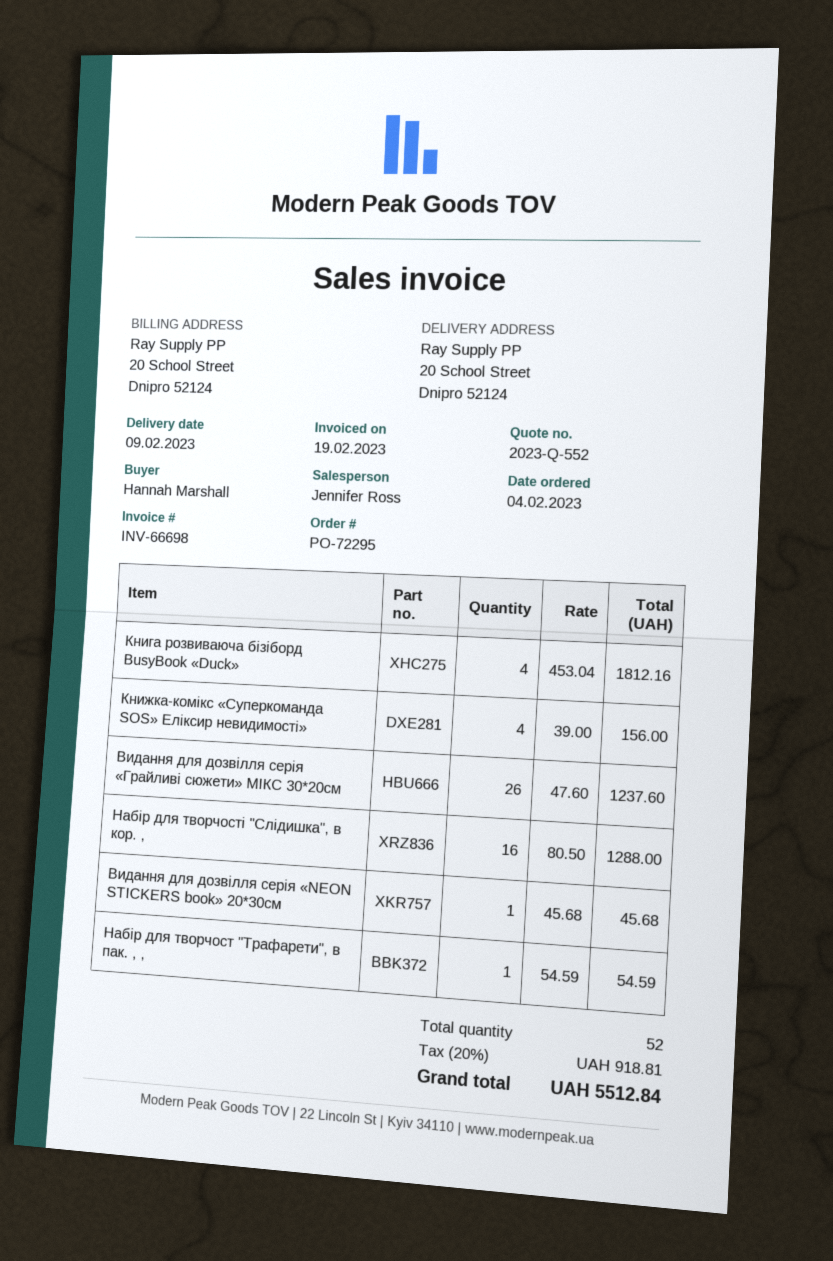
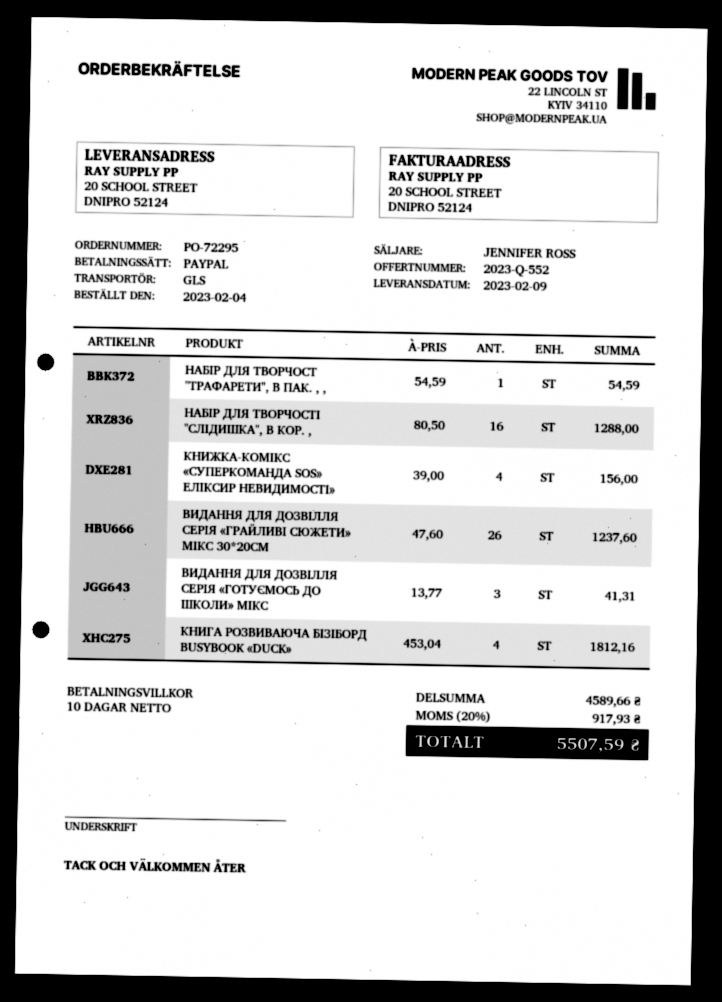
Видання для дозвілля серія «NEON STICKERS book» 20*30см: 1 x 45.68 = 45.68 -> none
ВИДАННЯ ДЛЯ ДОЗВІЛЛЯ СЕРІЯ «ГОТУЄМОСЬ ДО ШКОЛИ» МІКС: none -> 3 x 13.77 = 41.31
tax: 20% = 918.81 -> 20% = 917.93
total: 5512.84 -> 5507.59

